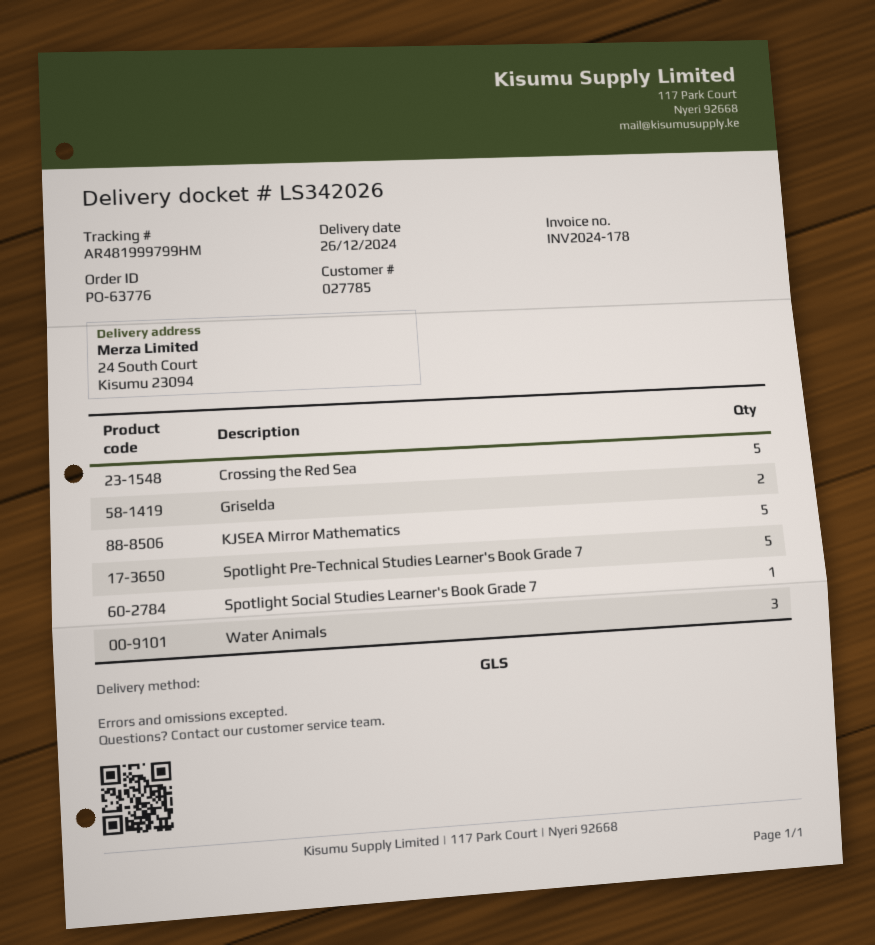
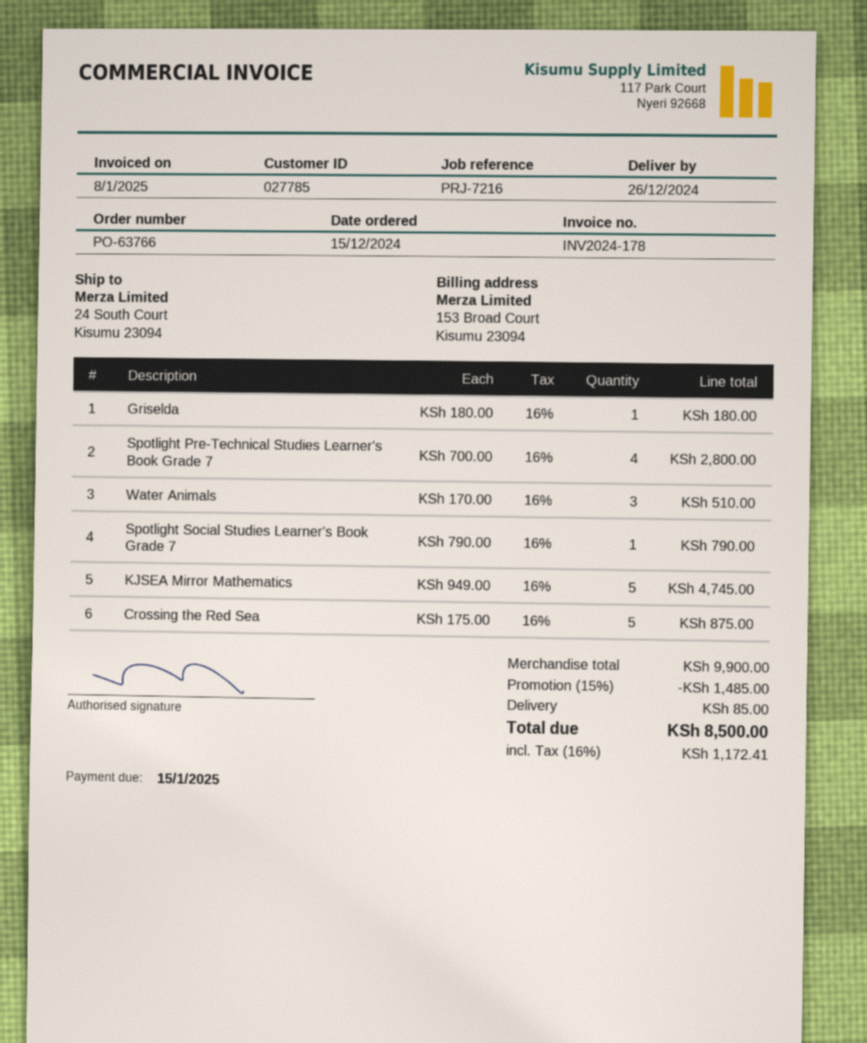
order number: PO-63776 -> PO-63766
Griselda: 2 -> 1
Spotlight Pre-Technical Studies Learner's Book Grade 7: 5 -> 4

